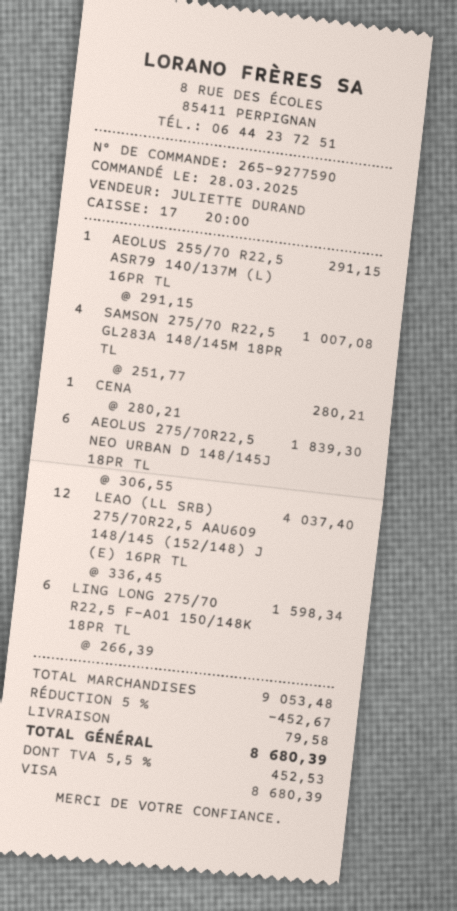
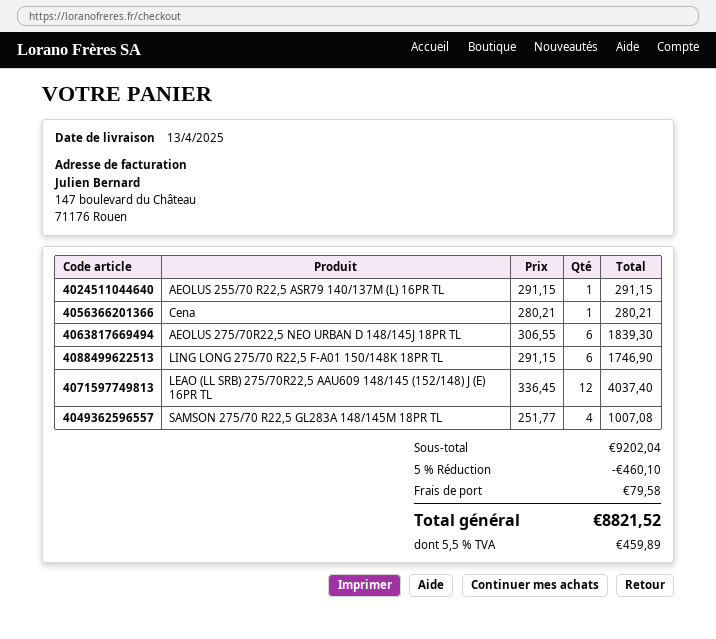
LING LONG 275/70 R22,5 F-A01 150/148K 18PR TL: 6 x 266.39 = 1598.34 -> 6 x 291.15 = 1746.90
subtotal: 9053.48 -> 9202.04
discount: 5% = 452.67 -> 5% = 460.10
tax: 5.5% = 452.53 -> 5.5% = 459.89
total: 8680.39 -> 8821.52

